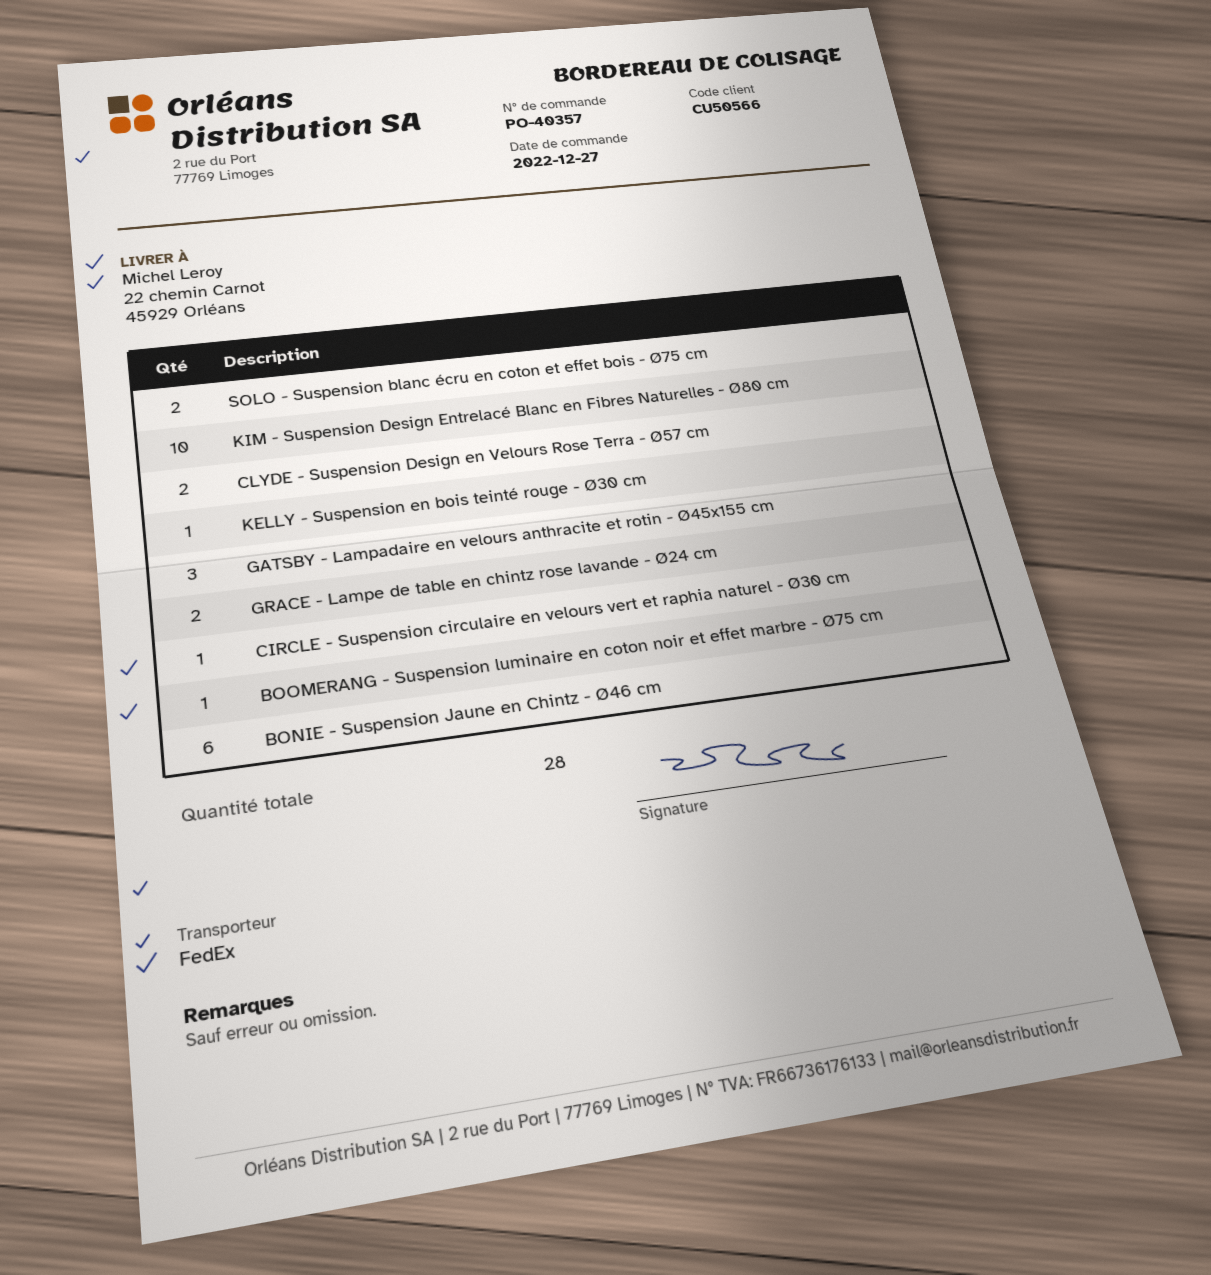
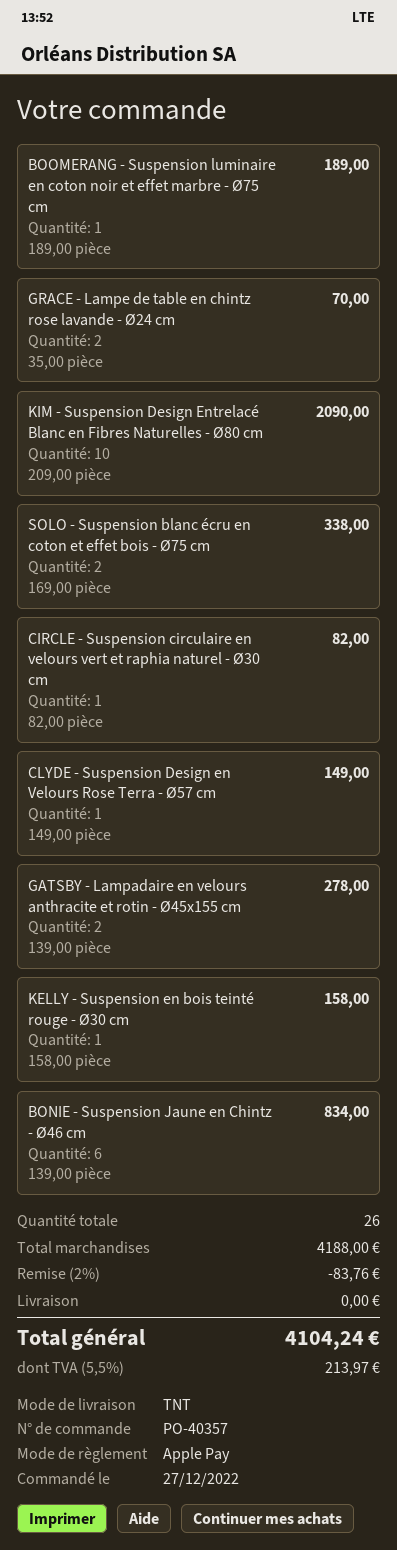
shipping method: FedEx -> TNT
CLYDE - Suspension Design en Velours Rose Terra - Ø57 cm: 2 -> 1
GATSBY - Lampadaire en velours anthracite et rotin - Ø45x155 cm: 3 -> 2
total quantity: 28 -> 26

